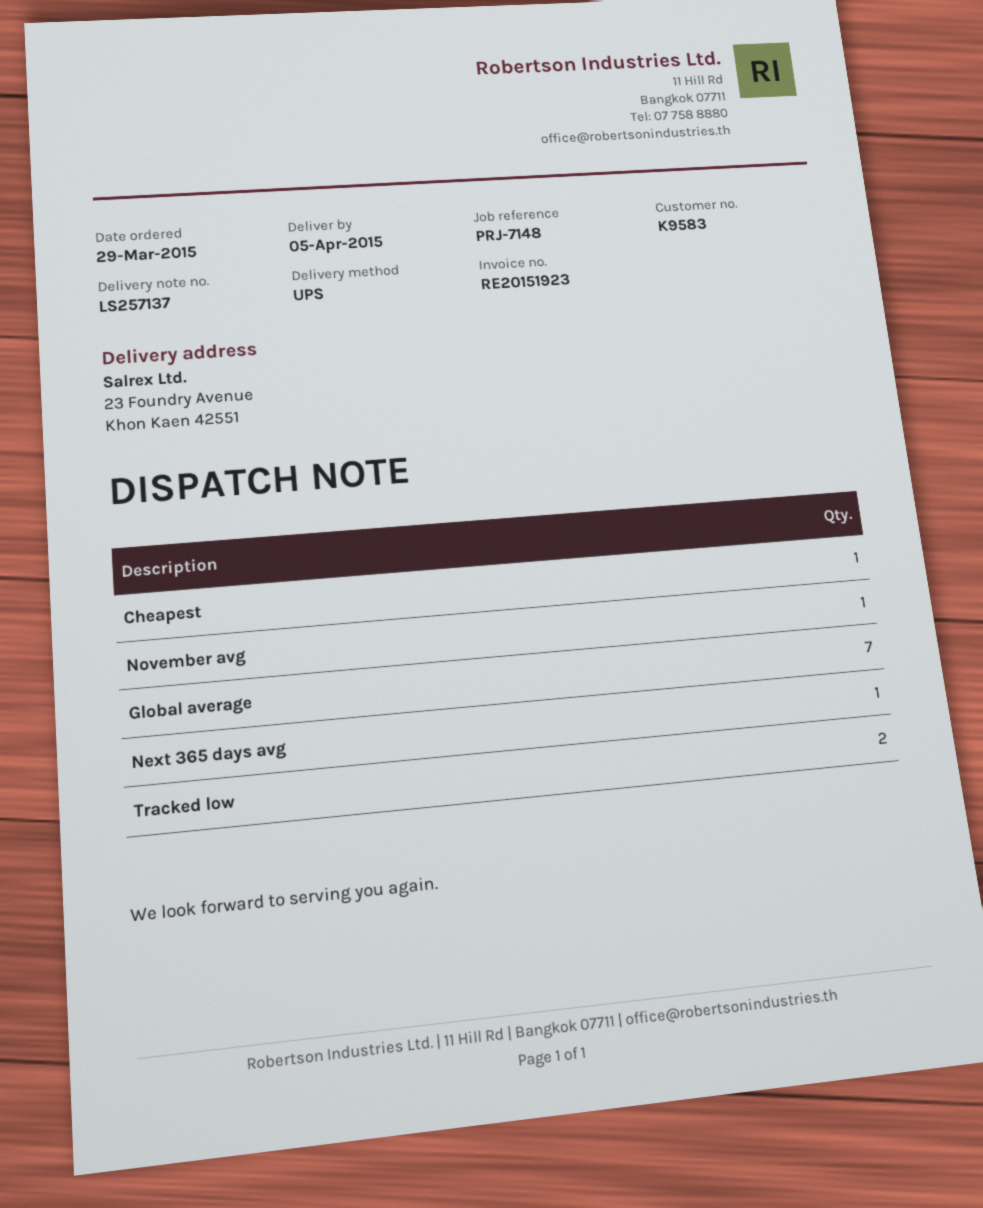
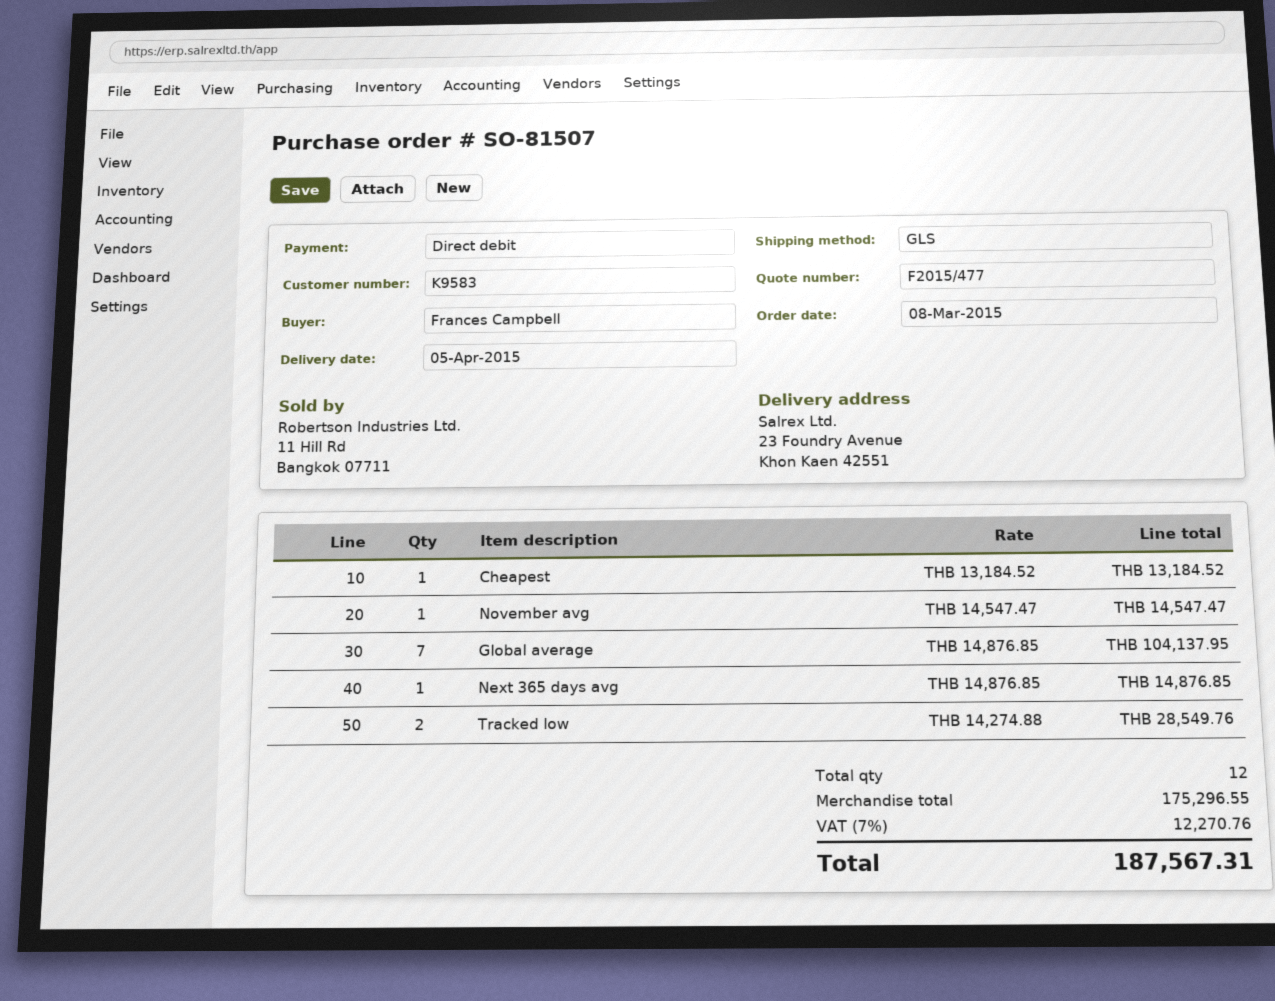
order date: 2015-03-29 -> 2015-03-08
shipping method: UPS -> GLS

